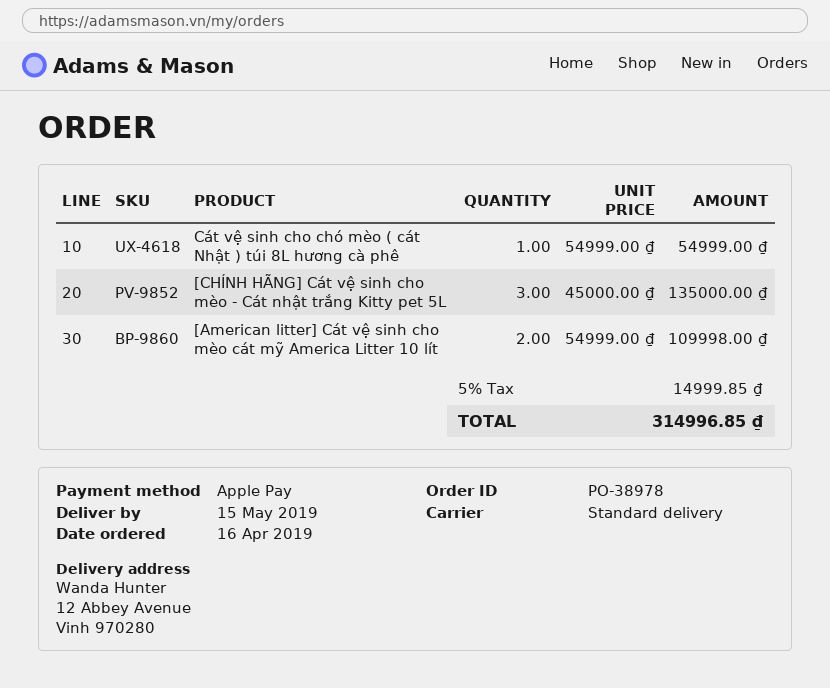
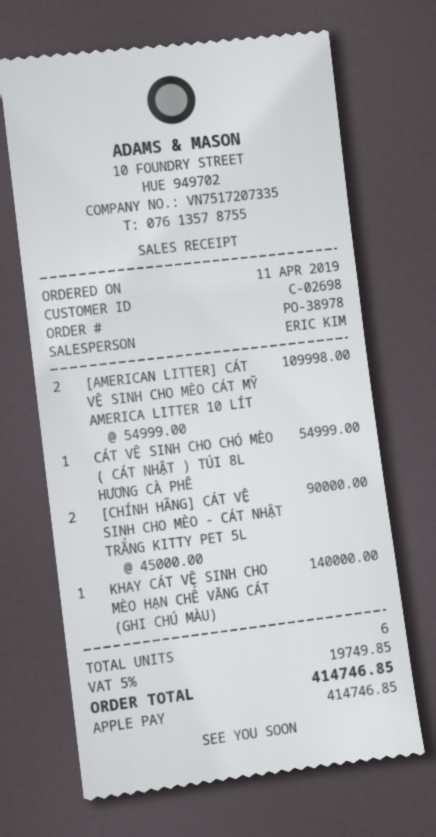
order date: 2019-04-16 -> 2019-04-11
[CHÍNH HÃNG] Cát vệ sinh cho mèo - Cát nhật trắng Kitty pet 5L: 3 x 45000.00 = 135000.00 -> 2 x 45000.00 = 90000.00
KHAY CÁT VỆ SINH CHO MÈO HẠN CHẾ VĂNG CÁT (GHI CHÚ MÀU): none -> 1 x 140000.00 = 140000.00
tax: 5% = 14999.85 -> 5% = 19749.85
total: 314996.85 -> 414746.85

